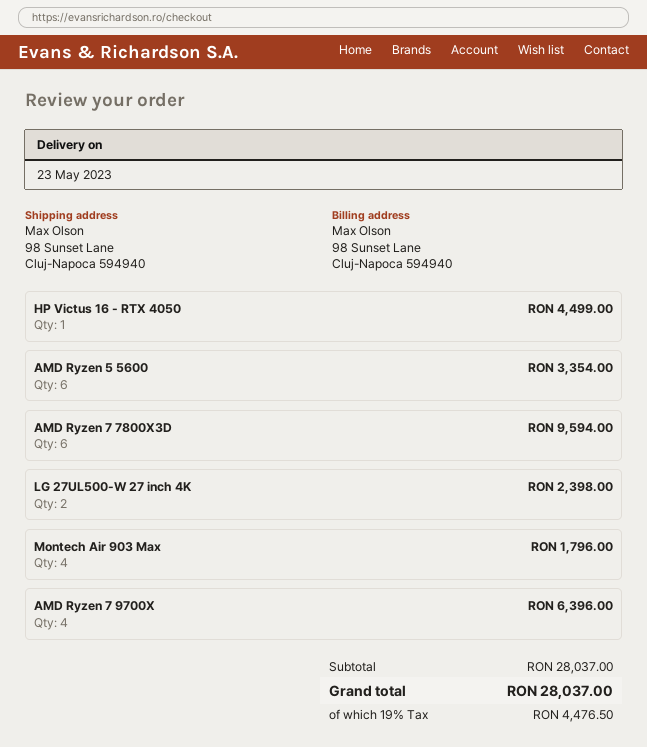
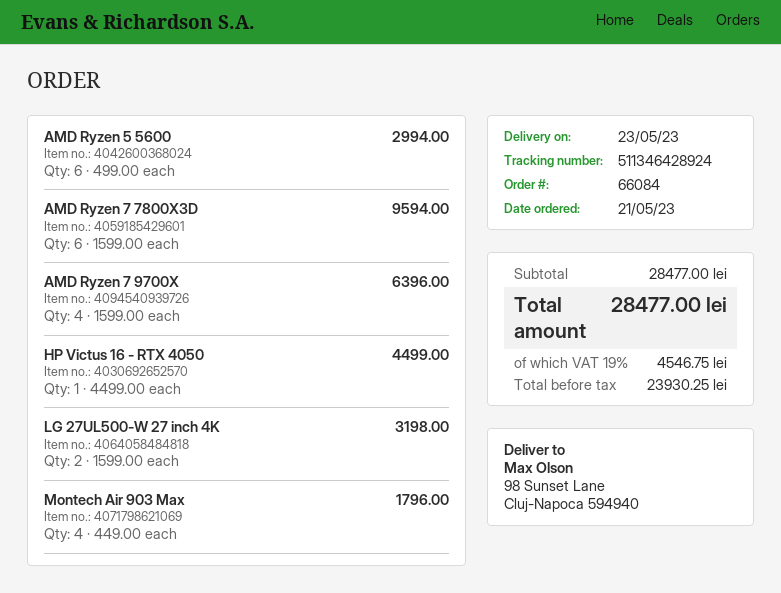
AMD Ryzen 5 5600: 6 for 3354.00 -> 6 for 2994.00
LG 27UL500-W 27 inch 4K: 2 for 2398.00 -> 2 for 3198.00
subtotal: 28037.00 -> 28477.00
tax: 19% = 4476.50 -> 19% = 4546.75
total: 28037.00 -> 28477.00

